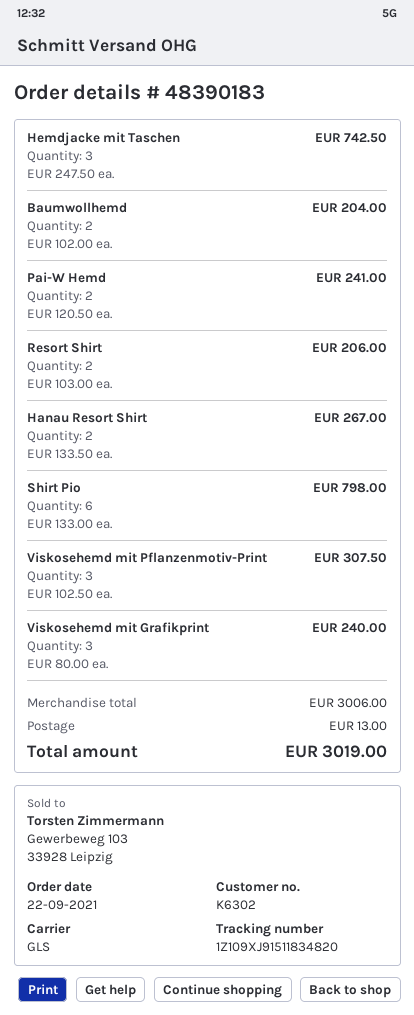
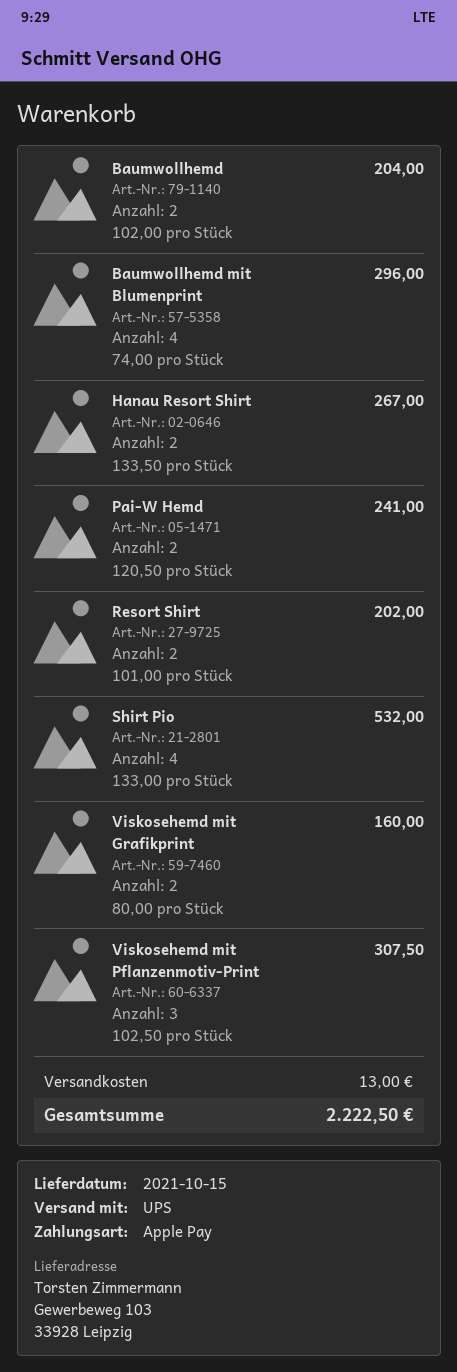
shipping method: GLS -> UPS
Hemdjacke mit Taschen: 3 x 247.50 = 742.50 -> none
Resort Shirt: 2 x 103.00 = 206.00 -> 2 x 101.00 = 202.00
Shirt Pio: 6 x 133.00 = 798.00 -> 4 x 133.00 = 532.00
Viskosehemd mit Grafikprint: 3 x 80.00 = 240.00 -> 2 x 80.00 = 160.00
Baumwollhemd mit Blumenprint: none -> 4 x 74.00 = 296.00
total: 3019.00 -> 2222.50

